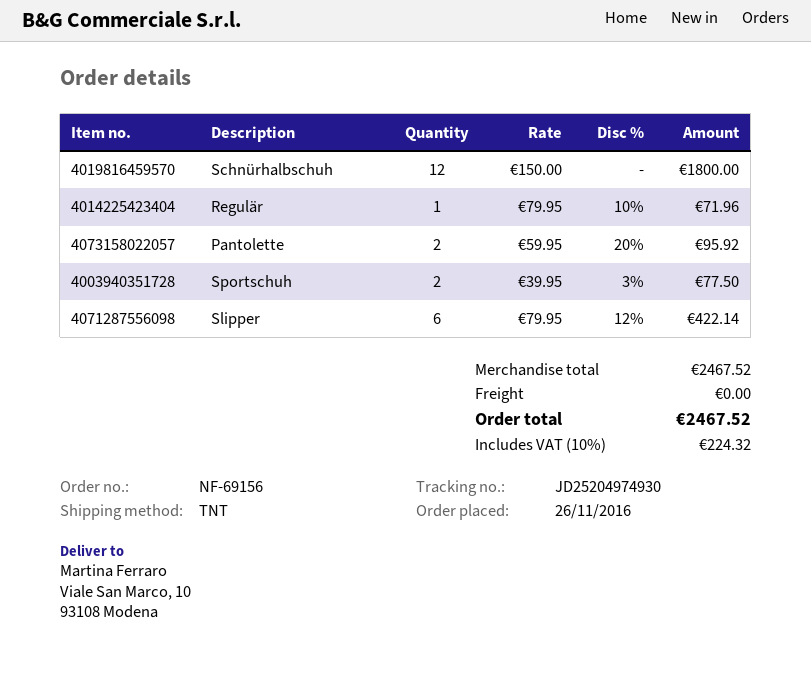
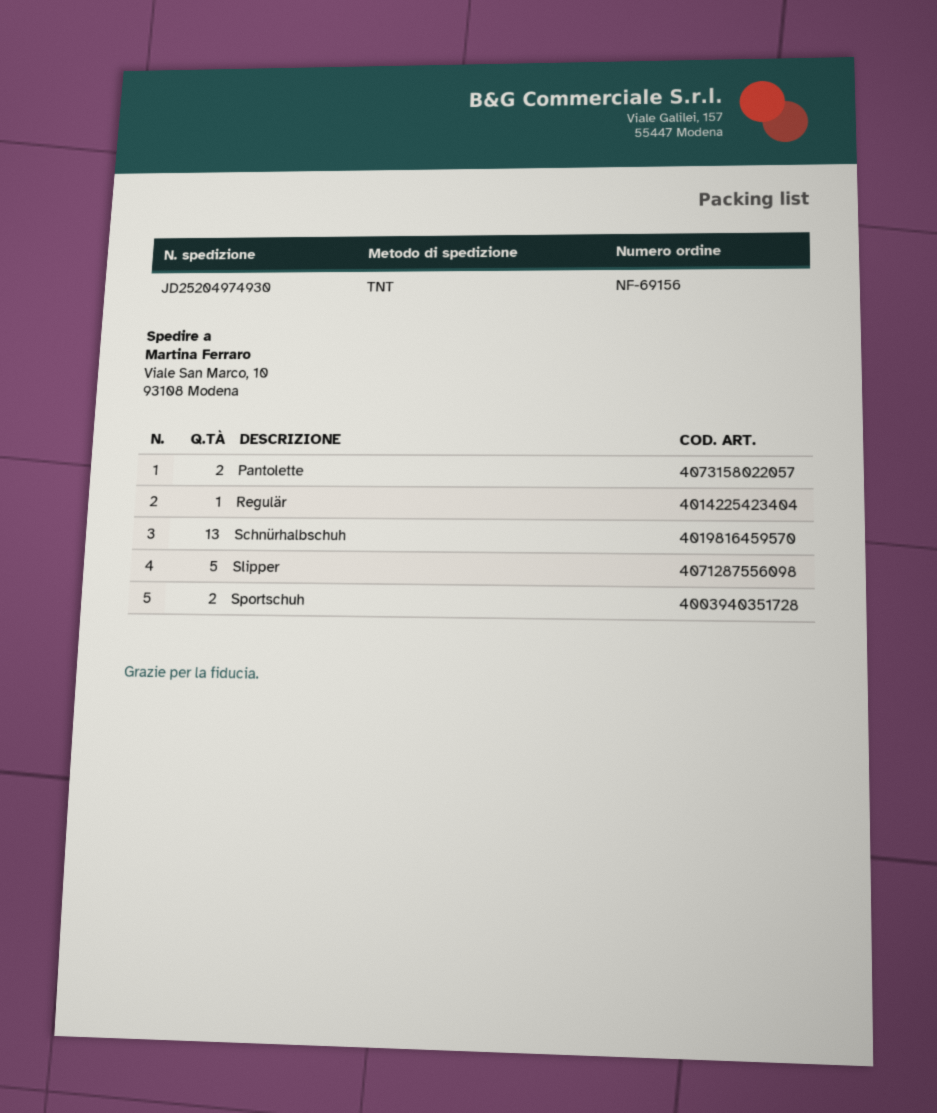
Schnürhalbschuh: 12 -> 13
Slipper: 6 -> 5

